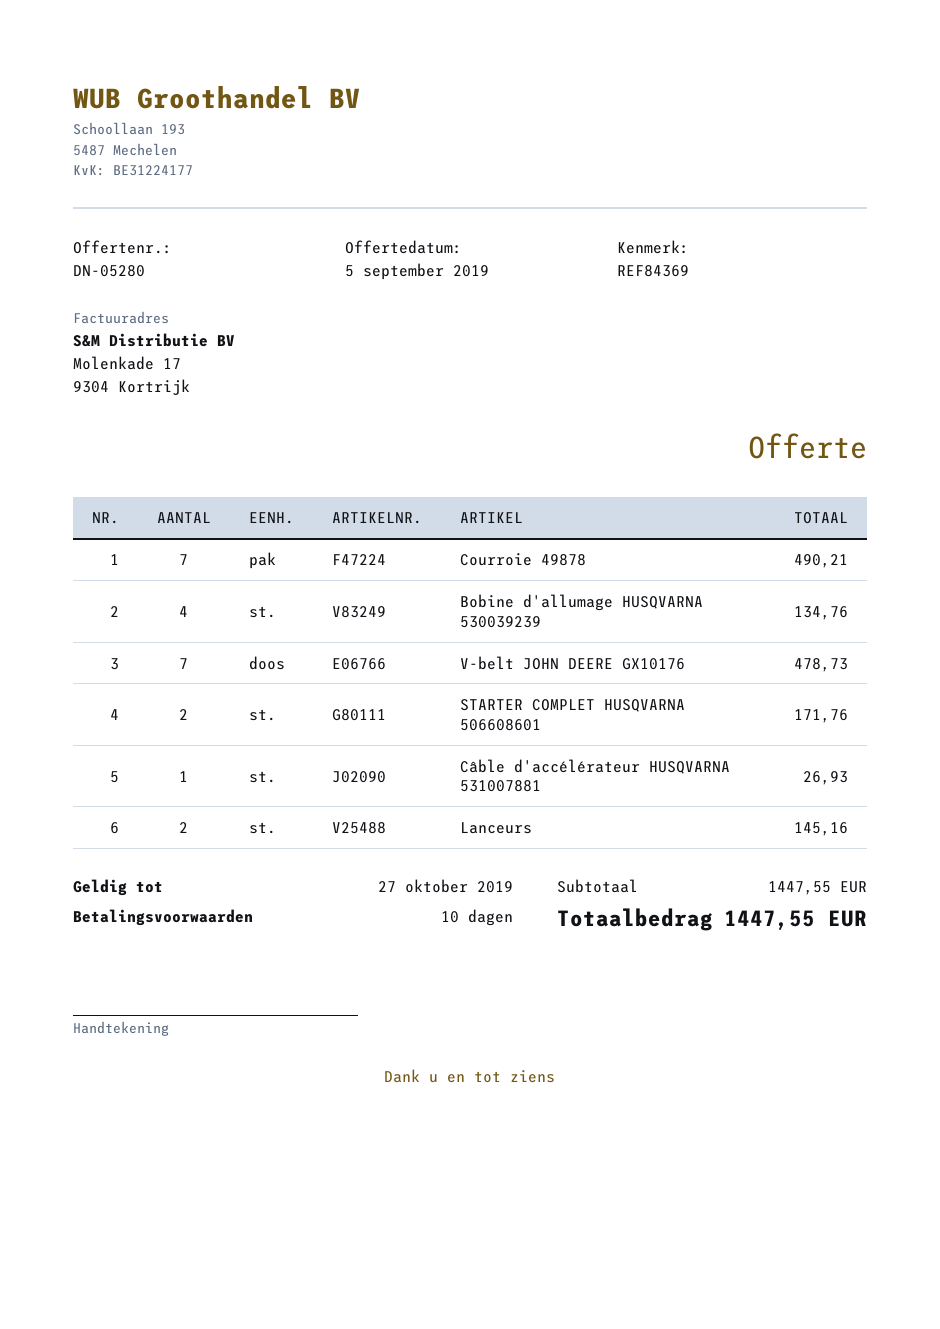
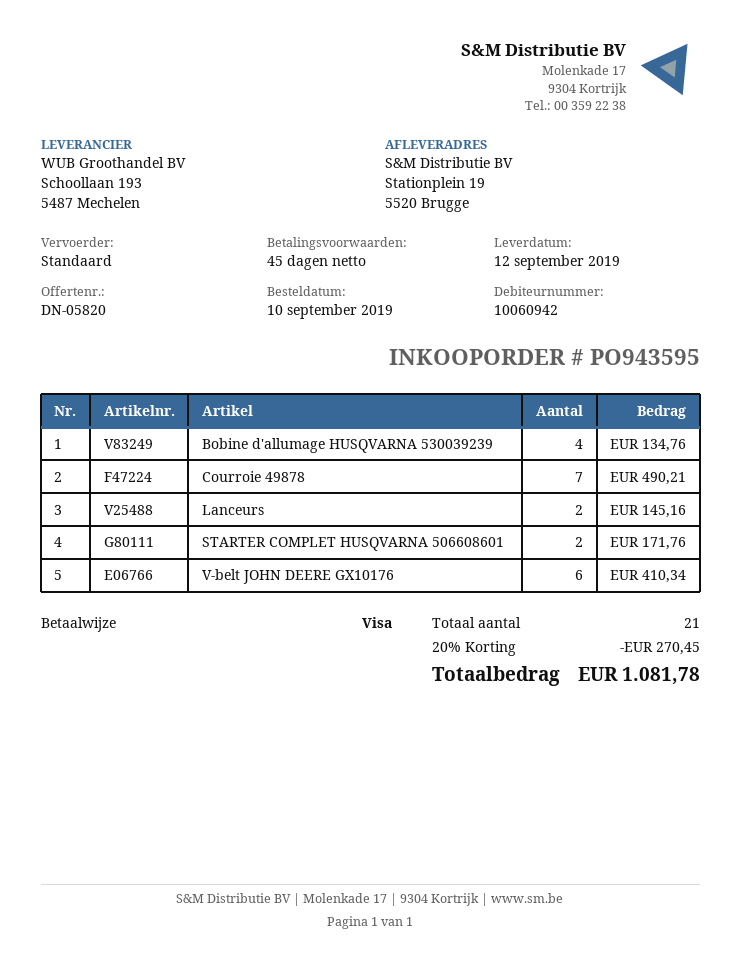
quote number: DN-05280 -> DN-05820
payment terms: 10 days -> 45 days
V-belt JOHN DEERE GX10176: 7 for 478.73 -> 6 for 410.34
Câble d'accélérateur HUSQVARNA 531007881: 1 for 26.93 -> none
discount: none -> 20% = 270.45
total: 1447.55 -> 1081.78

